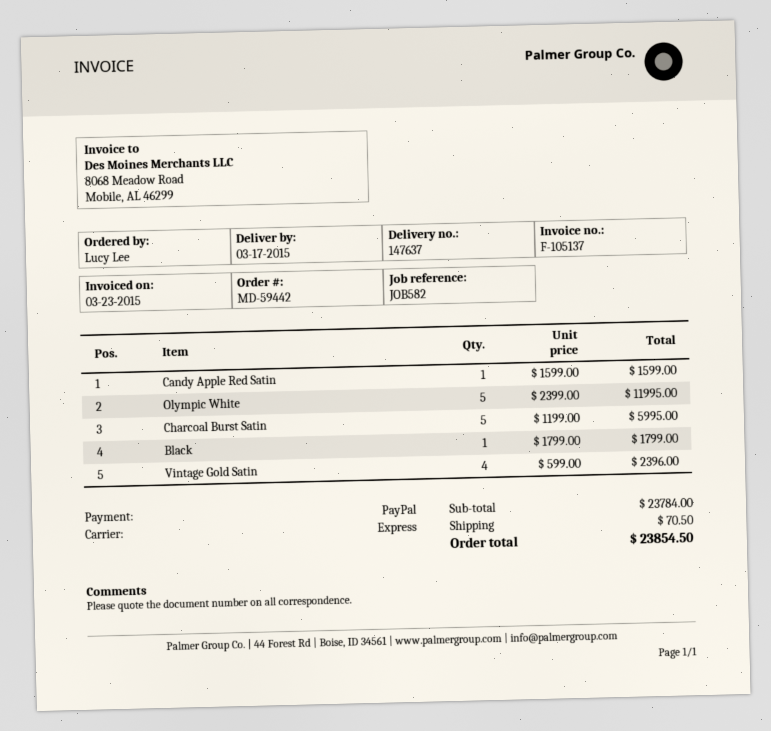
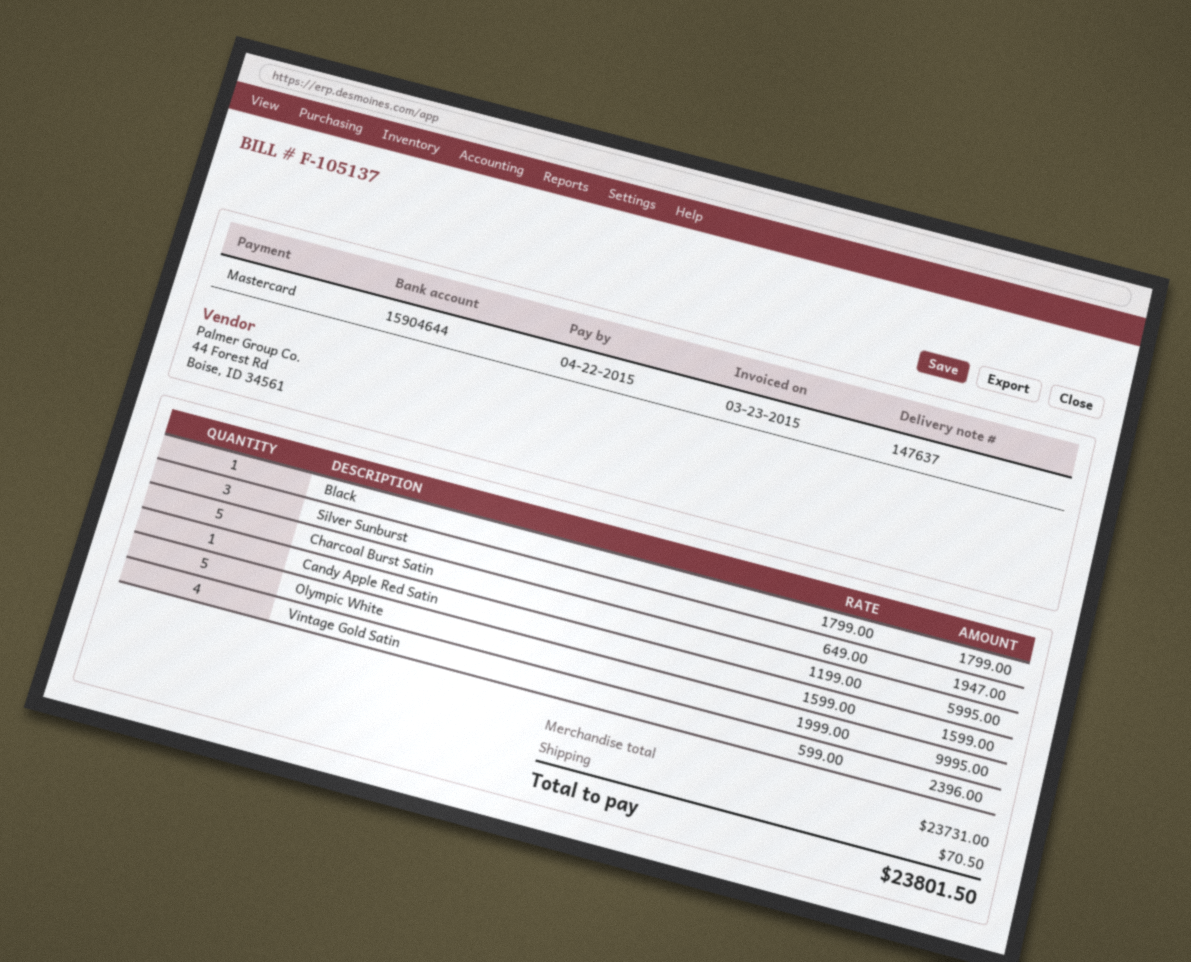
payment method: PayPal -> Mastercard
Olympic White: 5 x 2399.00 = 11995.00 -> 5 x 1999.00 = 9995.00
Silver Sunburst: none -> 3 x 649.00 = 1947.00
subtotal: 23784.00 -> 23731.00
total: 23854.50 -> 23801.50

